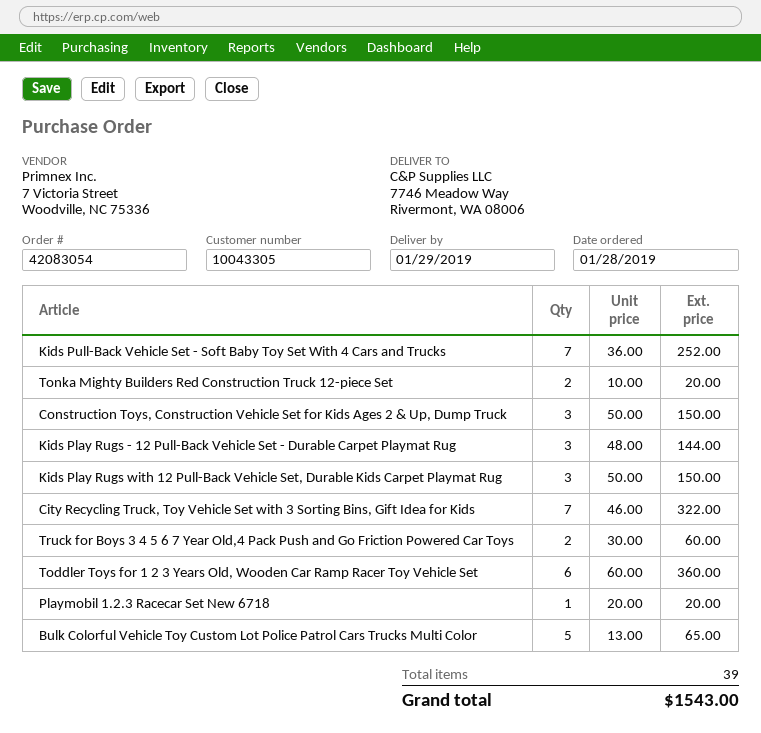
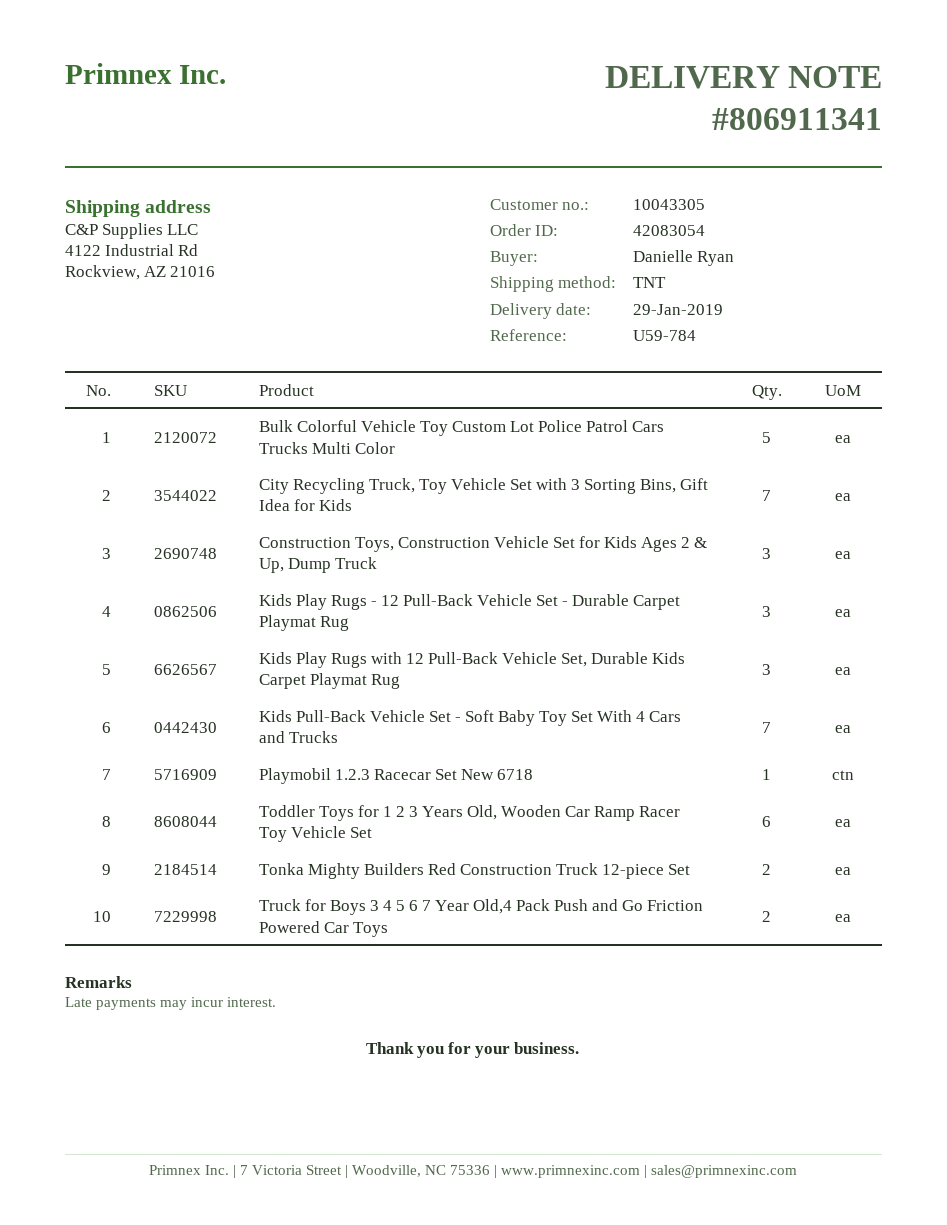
ship to: 7746 Meadow Way, Rivermont, WA 08006 -> 4122 Industrial Rd, Rockview, AZ 21016

